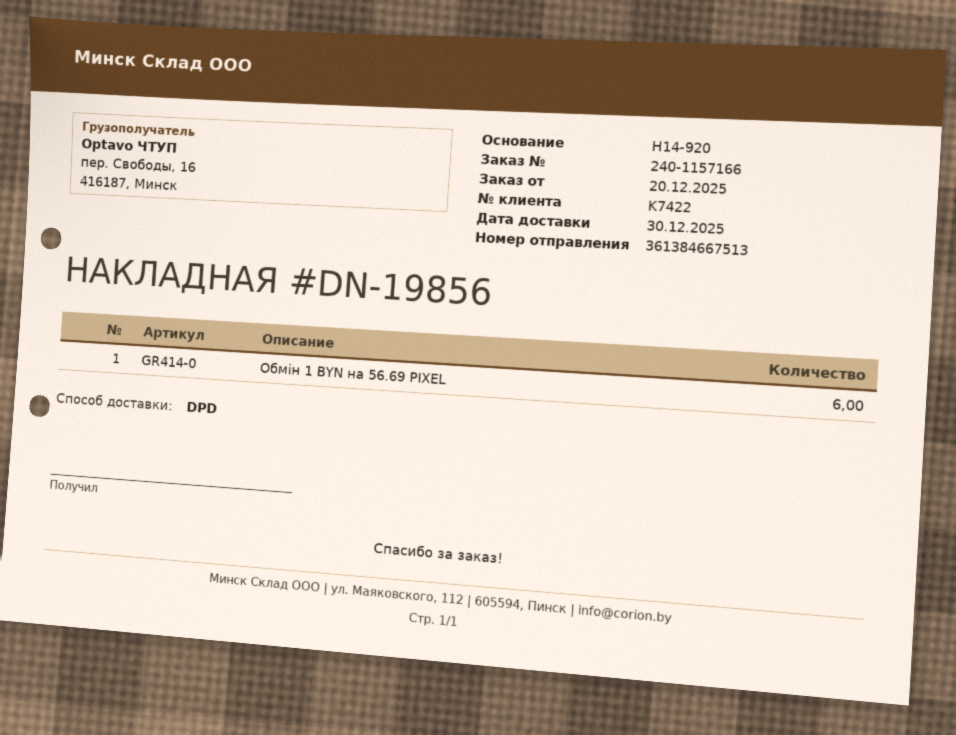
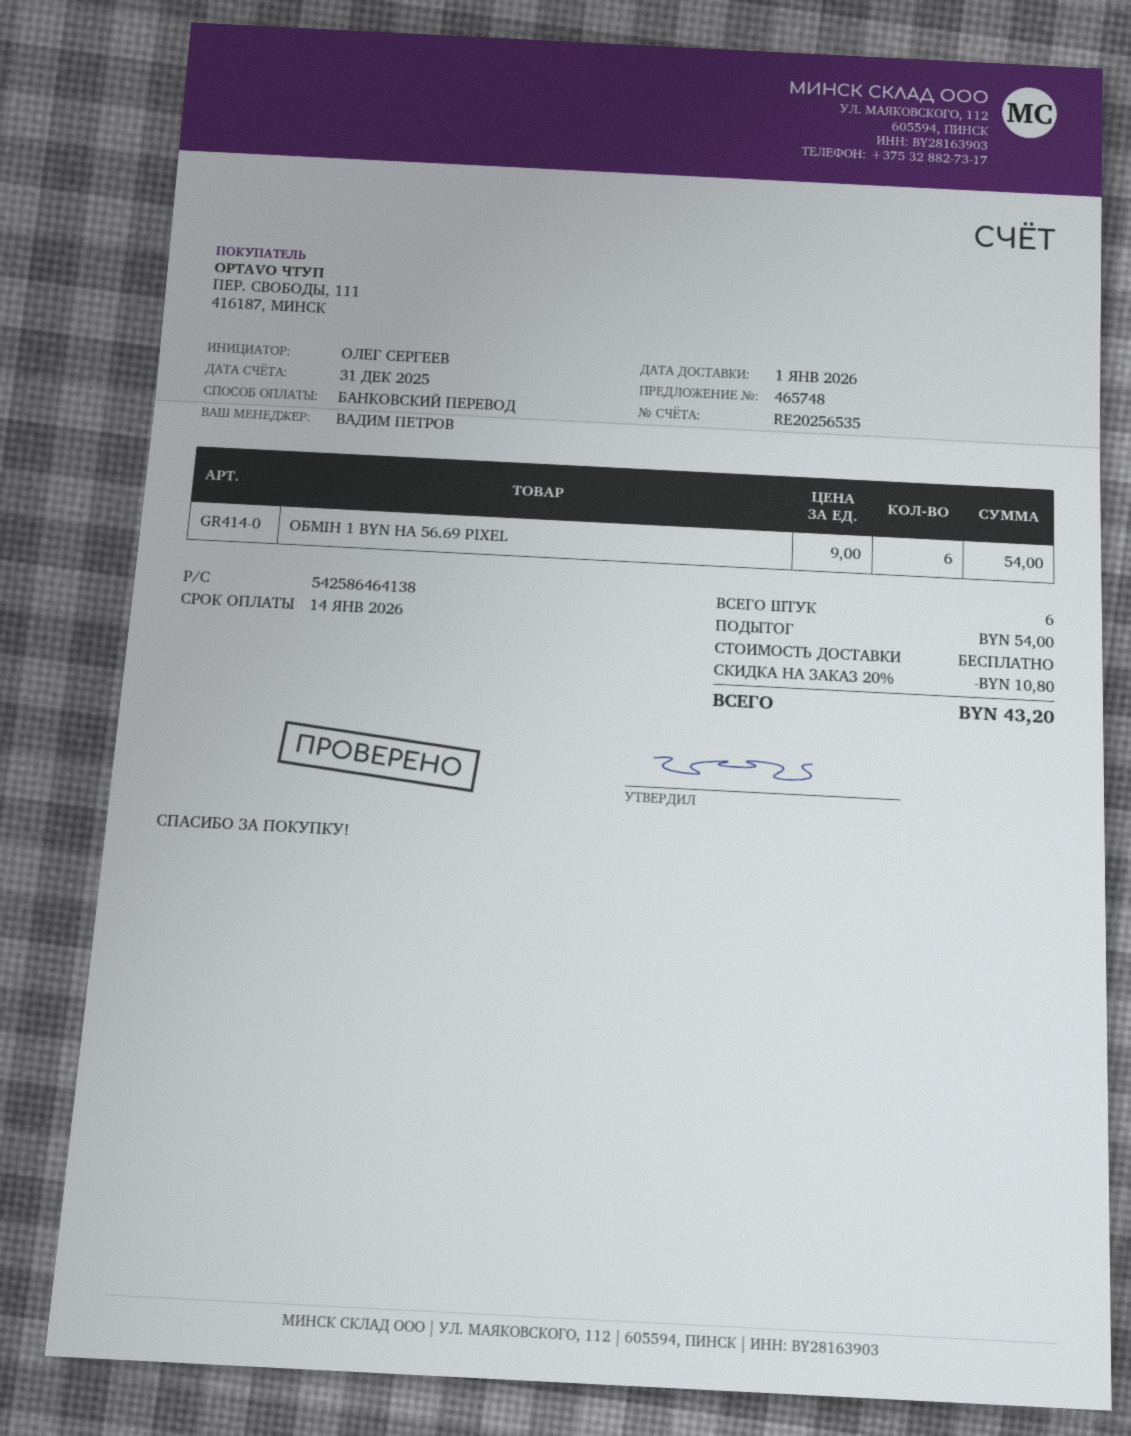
delivery date: 2025-12-30 -> 2026-01-01

